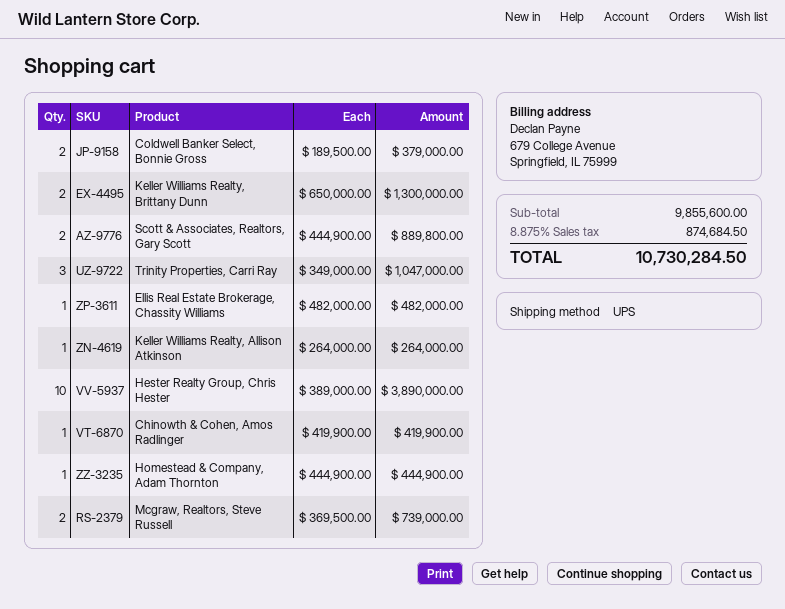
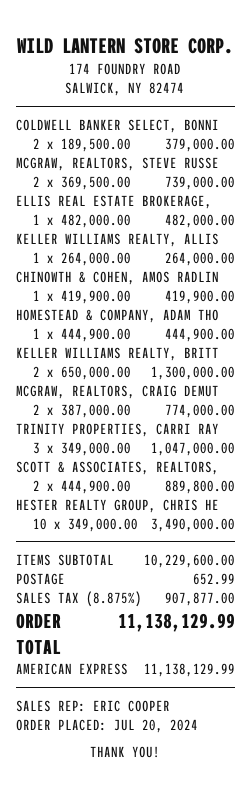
Hester Realty Group, Chris Hester: 10 x 389000.00 = 3890000.00 -> 10 x 349000.00 = 3490000.00
MCGRAW, REALTORS, CRAIG DEMUT: none -> 2 x 387000.00 = 774000.00
subtotal: 9855600.00 -> 10229600.00
shipping: none -> 652.99
tax: 8.875% = 874684.50 -> 8.875% = 907877.00
total: 10730284.50 -> 11138129.99

